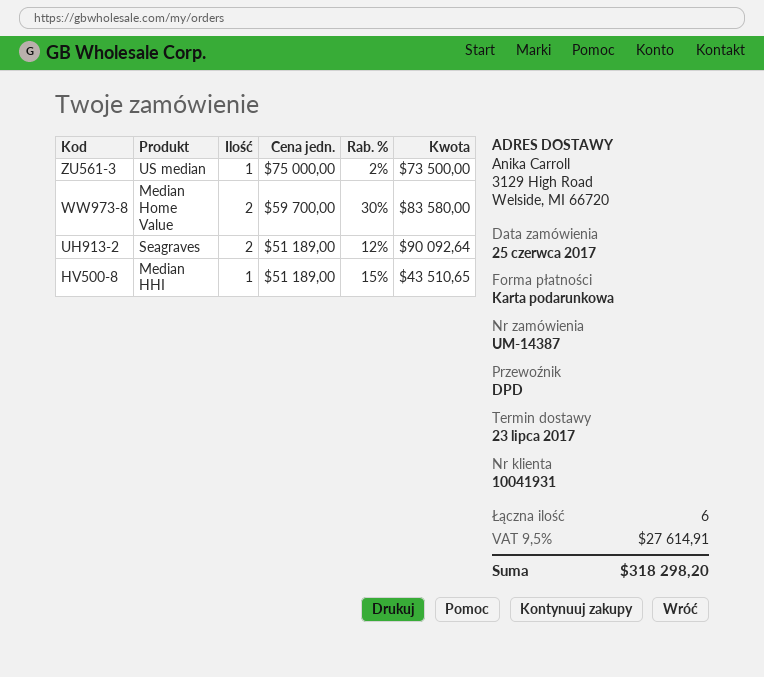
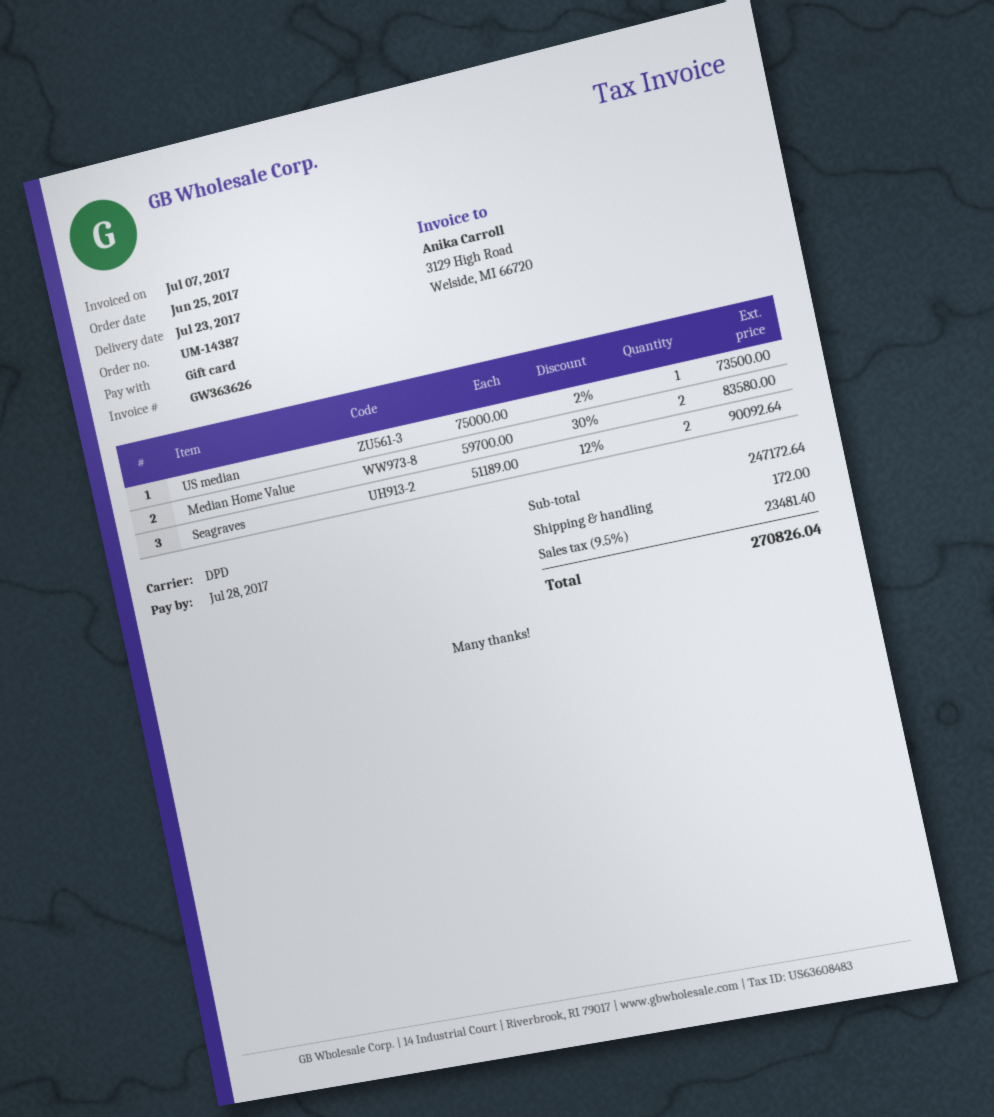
Median HHI: 1 x 51189.00 - 15% = 43510.65 -> none
shipping: none -> 172.00
tax: 9.5% = 27614.91 -> 9.5% = 23481.40
total: 318298.20 -> 270826.04

